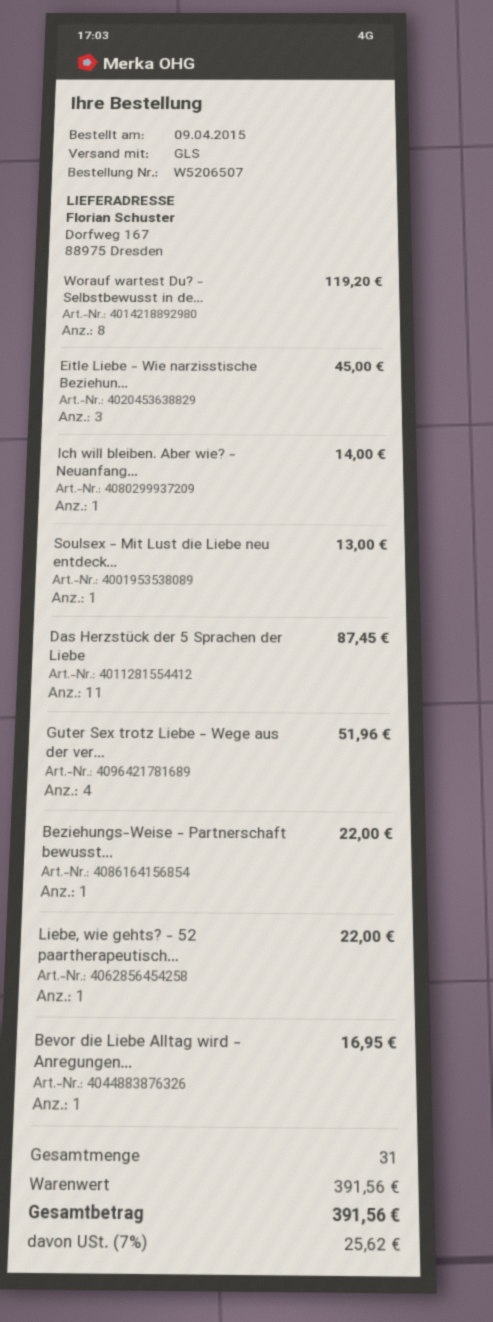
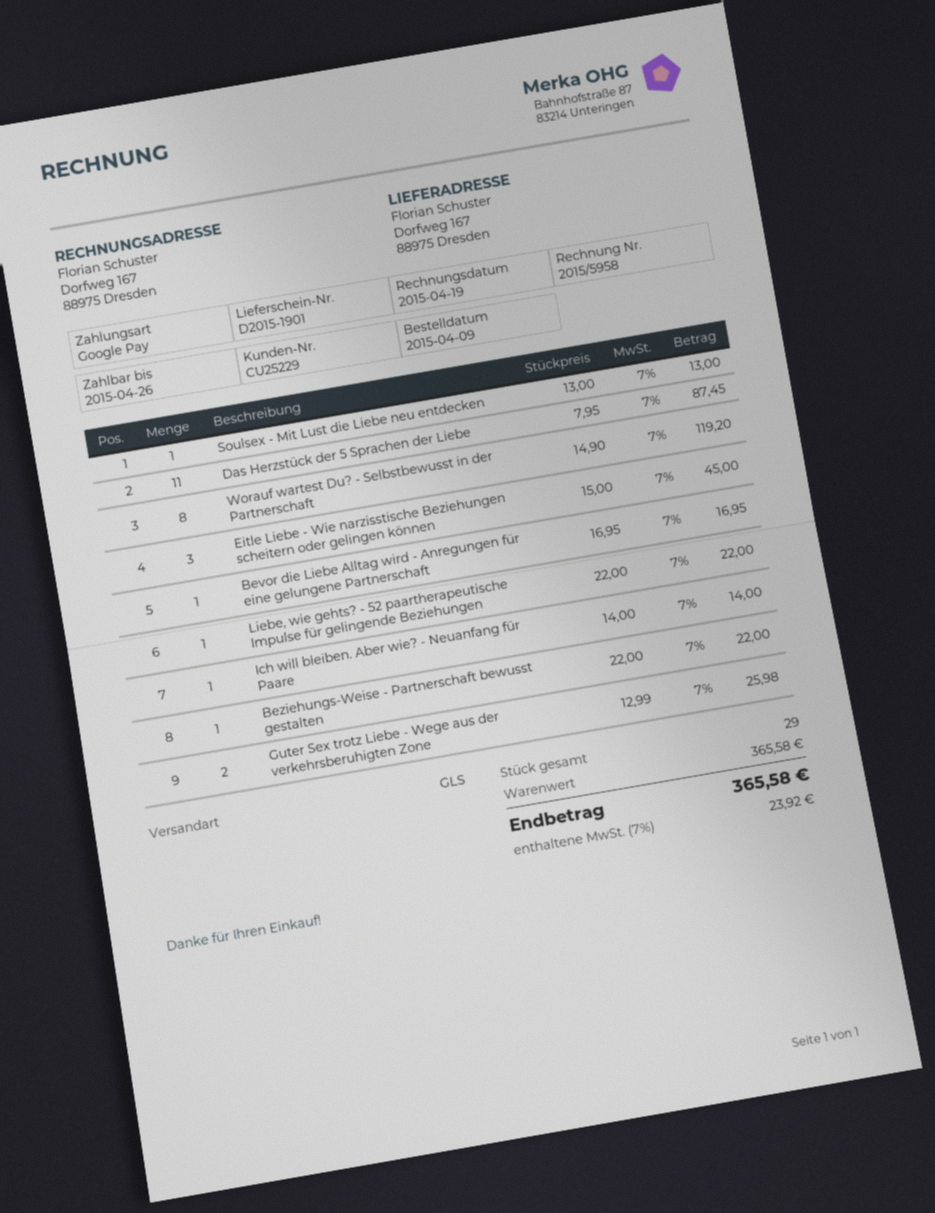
Guter Sex trotz Liebe - Wege aus der ver...: 4 for 51.96 -> 2 for 25.98
total quantity: 31 -> 29
subtotal: 391.56 -> 365.58
tax: 7% = 25.62 -> 7% = 23.92
total: 391.56 -> 365.58

